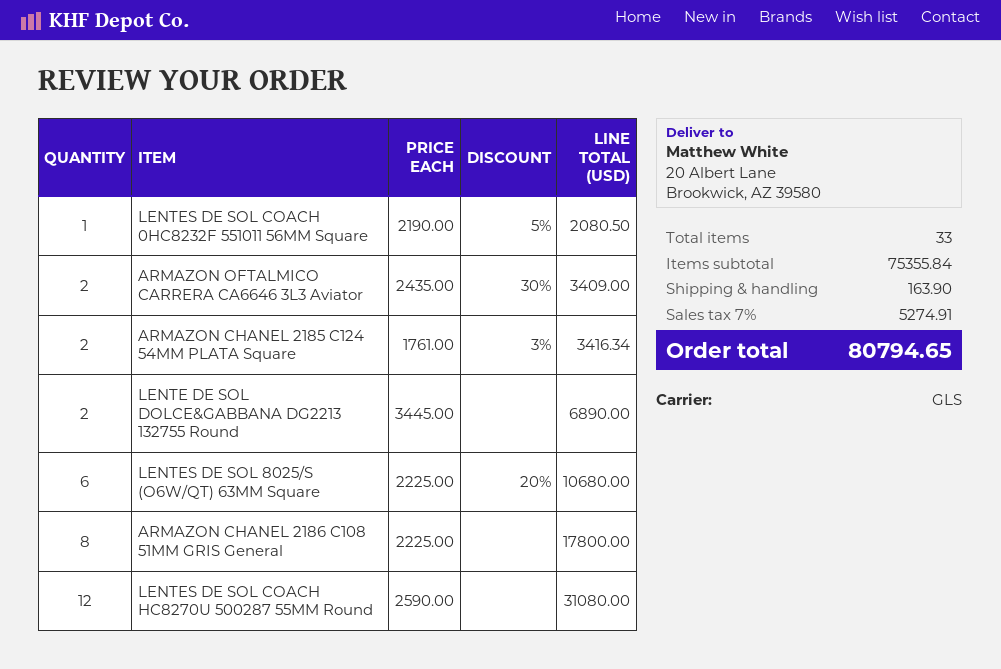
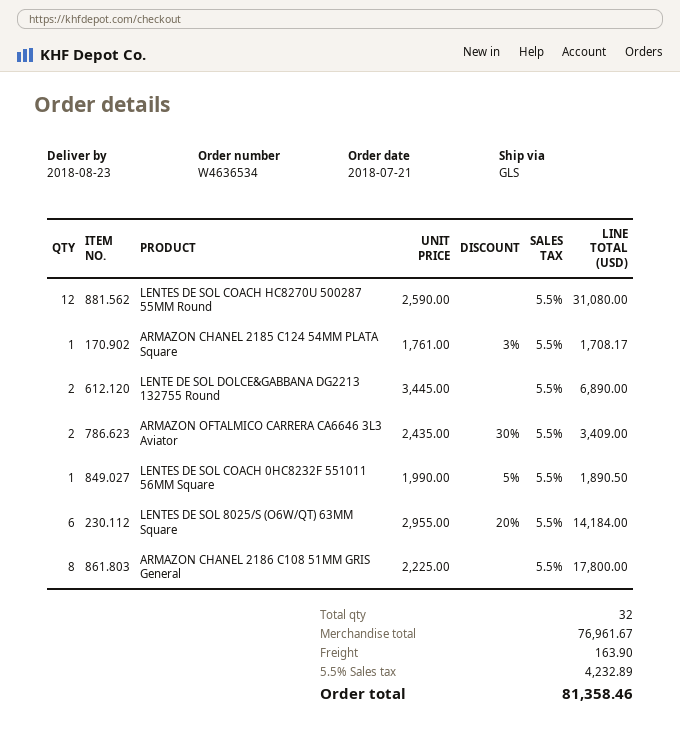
LENTES DE SOL COACH 0HC8232F 551011 56MM Square: 1 x 2190.00 - 5% = 2080.50 -> 1 x 1990.00 - 5% = 1890.50
ARMAZON CHANEL 2185 C124 54MM PLATA Square: 2 x 1761.00 - 3% = 3416.34 -> 1 x 1761.00 - 3% = 1708.17
LENTES DE SOL 8025/S (O6W/QT) 63MM Square: 6 x 2225.00 - 20% = 10680.00 -> 6 x 2955.00 - 20% = 14184.00
total quantity: 33 -> 32
subtotal: 75355.84 -> 76961.67
tax: 7% = 5274.91 -> 5.5% = 4232.89
total: 80794.65 -> 81358.46

